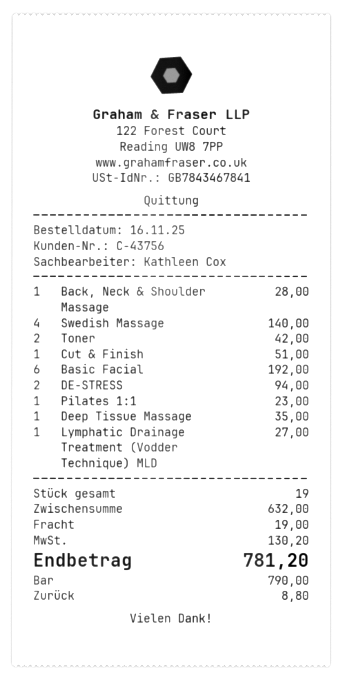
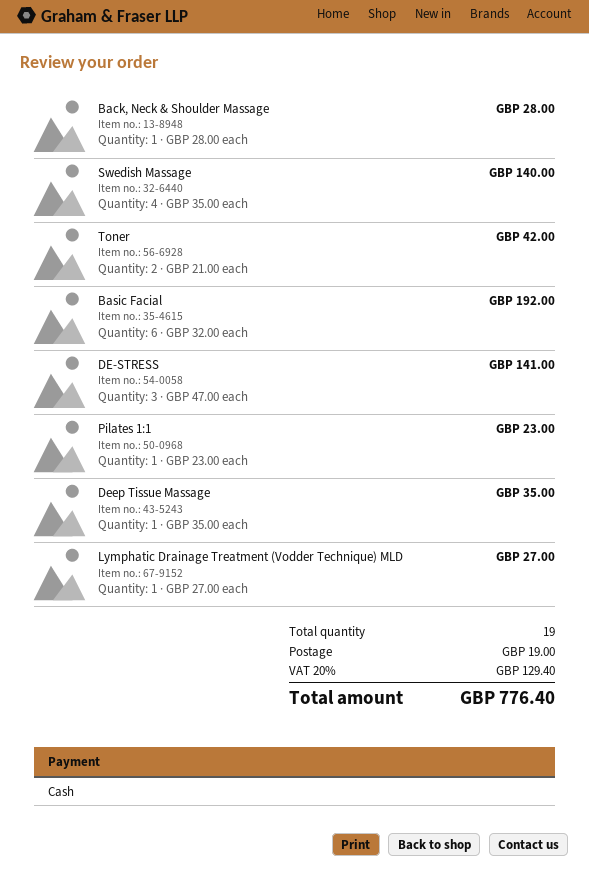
Cut & Finish: 1 for 51.00 -> none
DE-STRESS: 2 for 94.00 -> 3 for 141.00
tax: 130.20 -> 129.40
total: 781.20 -> 776.40

